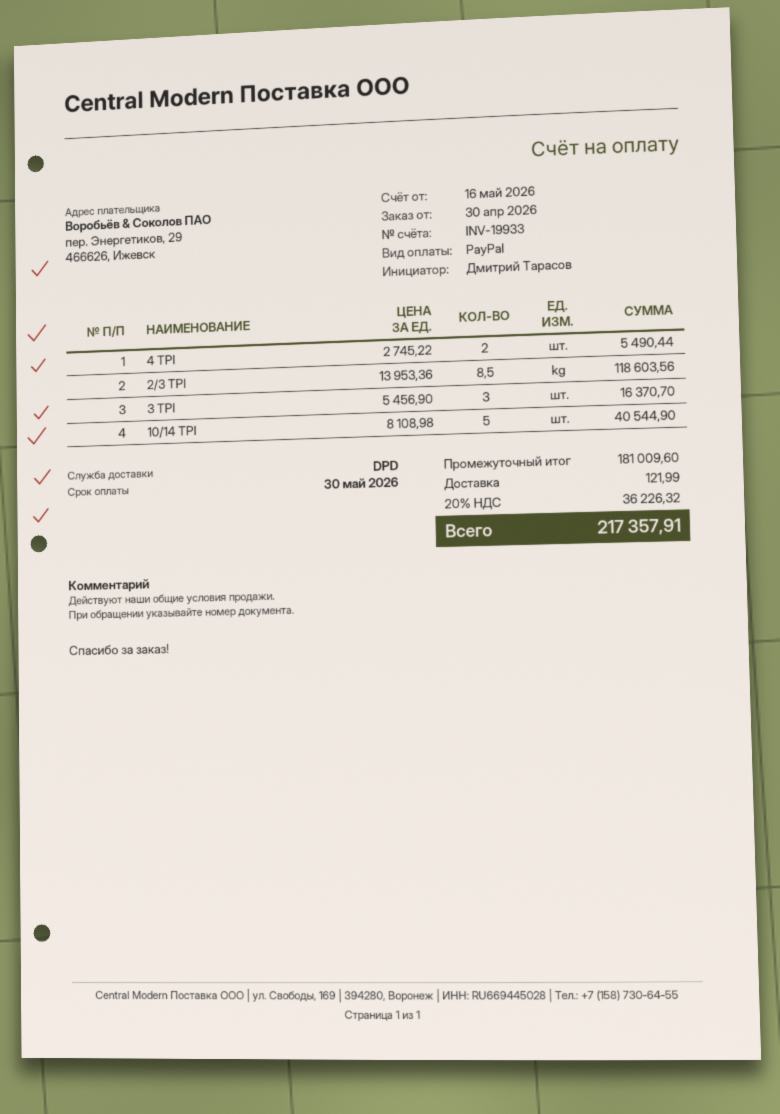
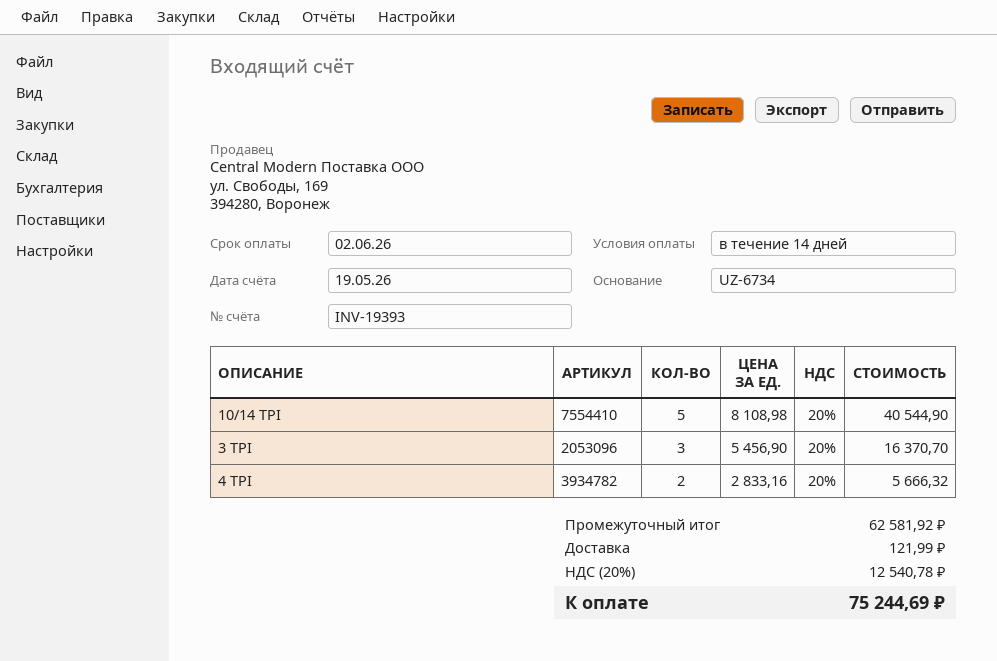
invoice number: INV-19933 -> INV-19393
invoice date: 2026-05-16 -> 2026-05-19
due date: 2026-05-30 -> 2026-06-02
4 TPI: 2 x 2745.22 = 5490.44 -> 2 x 2833.16 = 5666.32
2/3 TPI: 8.5 x 13953.36 = 118603.56 -> none
subtotal: 181009.60 -> 62581.92
tax: 20% = 36226.32 -> 20% = 12540.78
total: 217357.91 -> 75244.69

